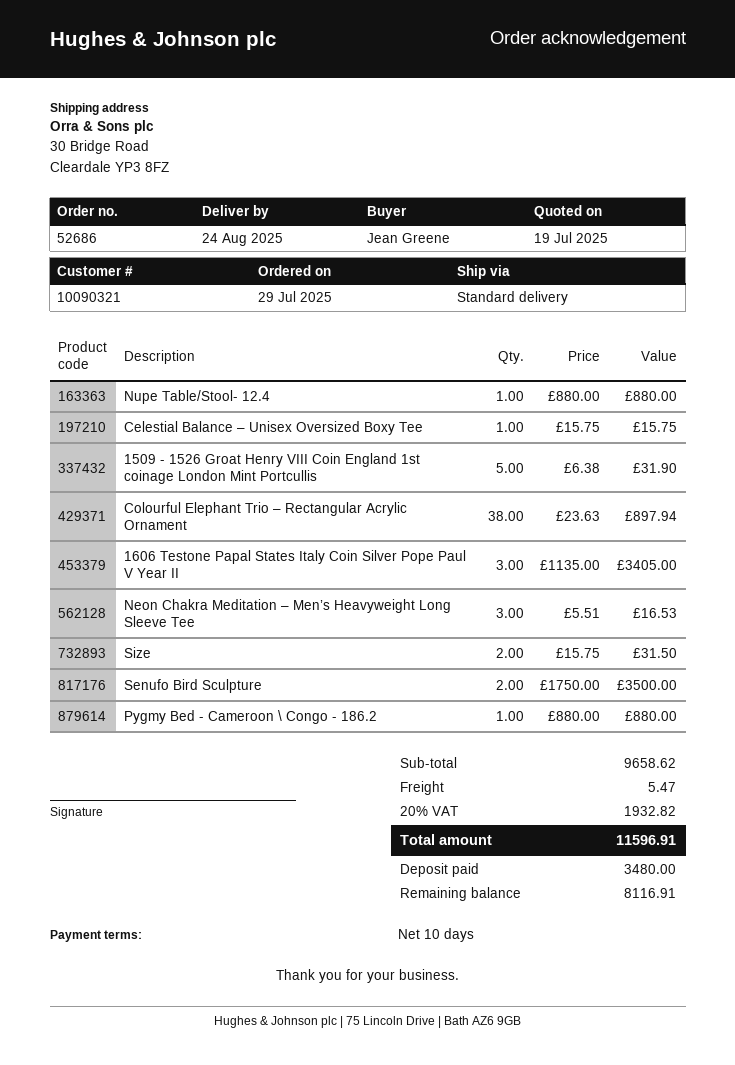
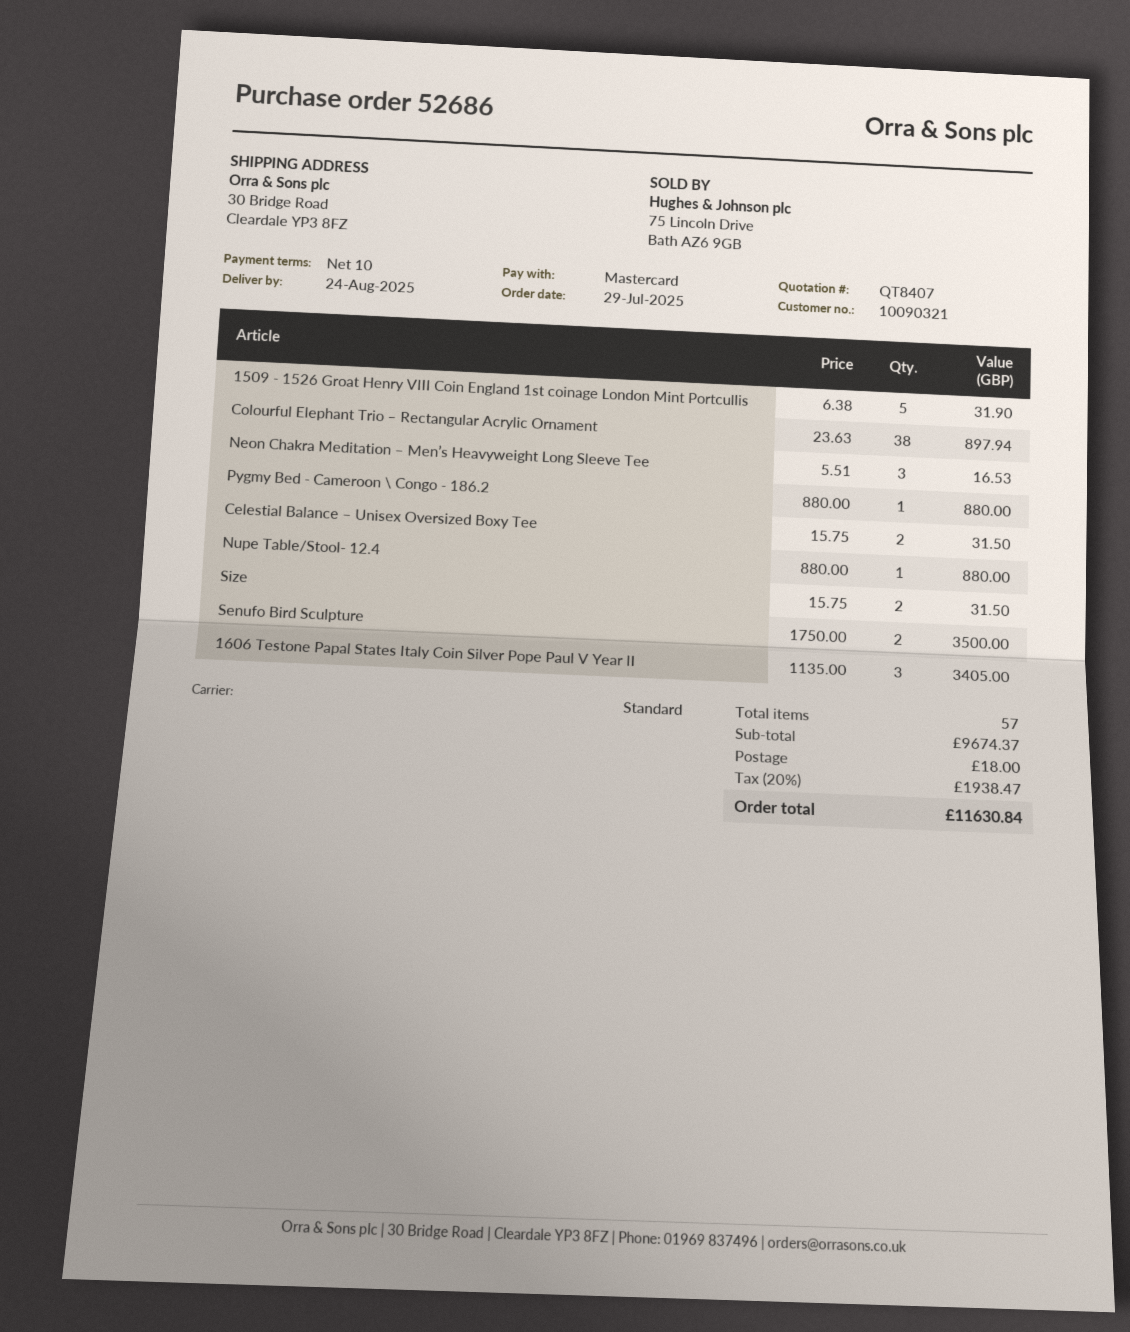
Celestial Balance – Unisex Oversized Boxy Tee: 1 x 15.75 = 15.75 -> 2 x 15.75 = 31.50
subtotal: 9658.62 -> 9674.37
shipping: 5.47 -> 18.00
tax: 20% = 1932.82 -> 20% = 1938.47
total: 11596.91 -> 11630.84

